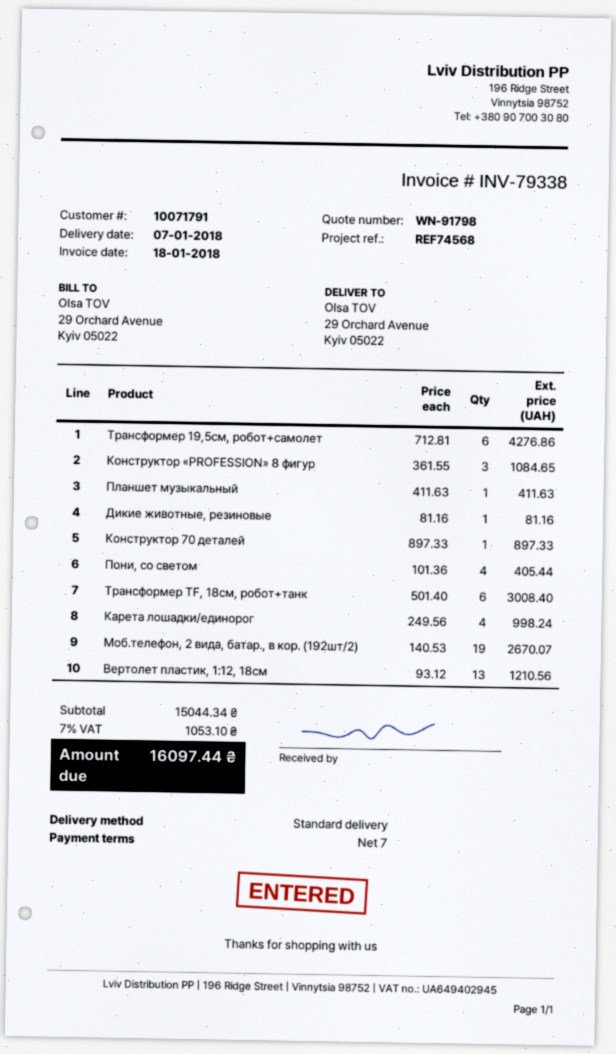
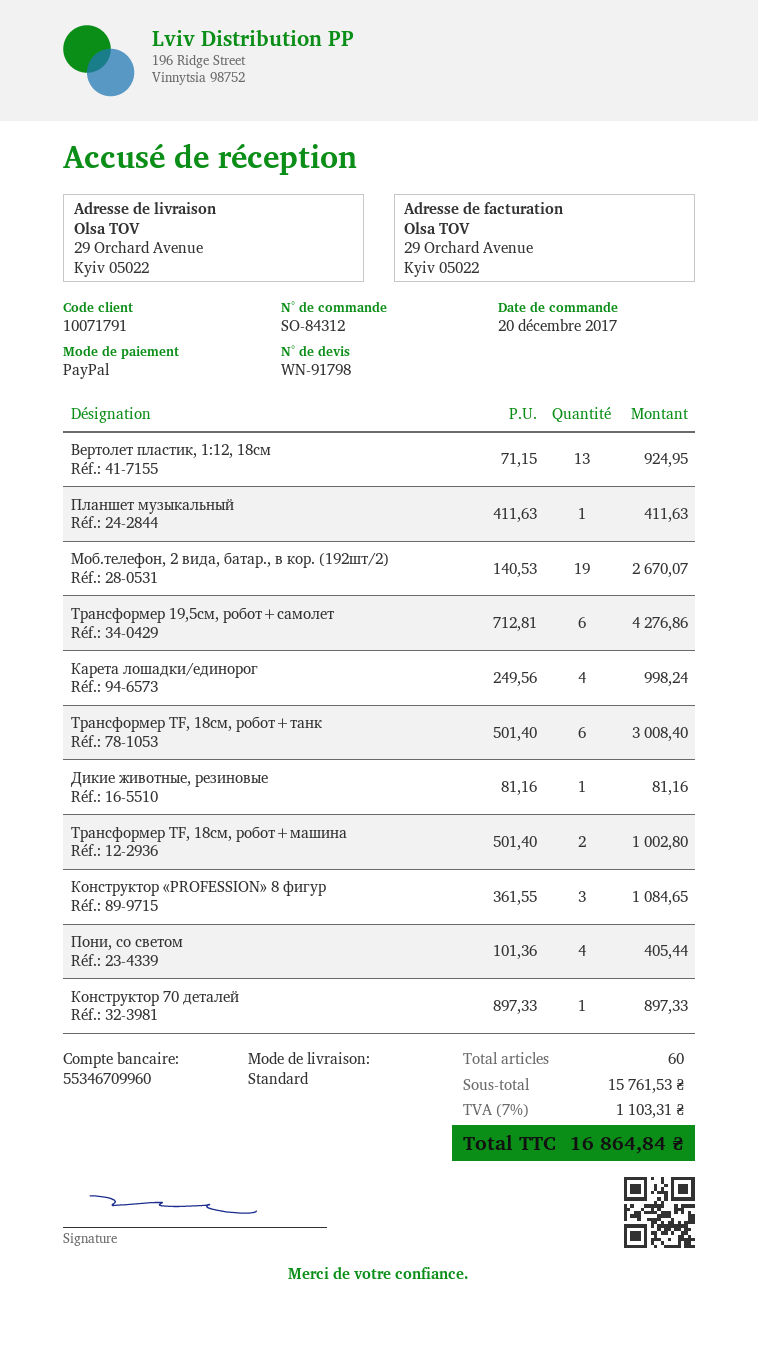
Вертолет пластик, 1:12, 18см: 13 x 93.12 = 1210.56 -> 13 x 71.15 = 924.95
Трансформер TF, 18см, робот+машина: none -> 2 x 501.40 = 1002.80
subtotal: 15044.34 -> 15761.53
tax: 7% = 1053.10 -> 7% = 1103.31
total: 16097.44 -> 16864.84

